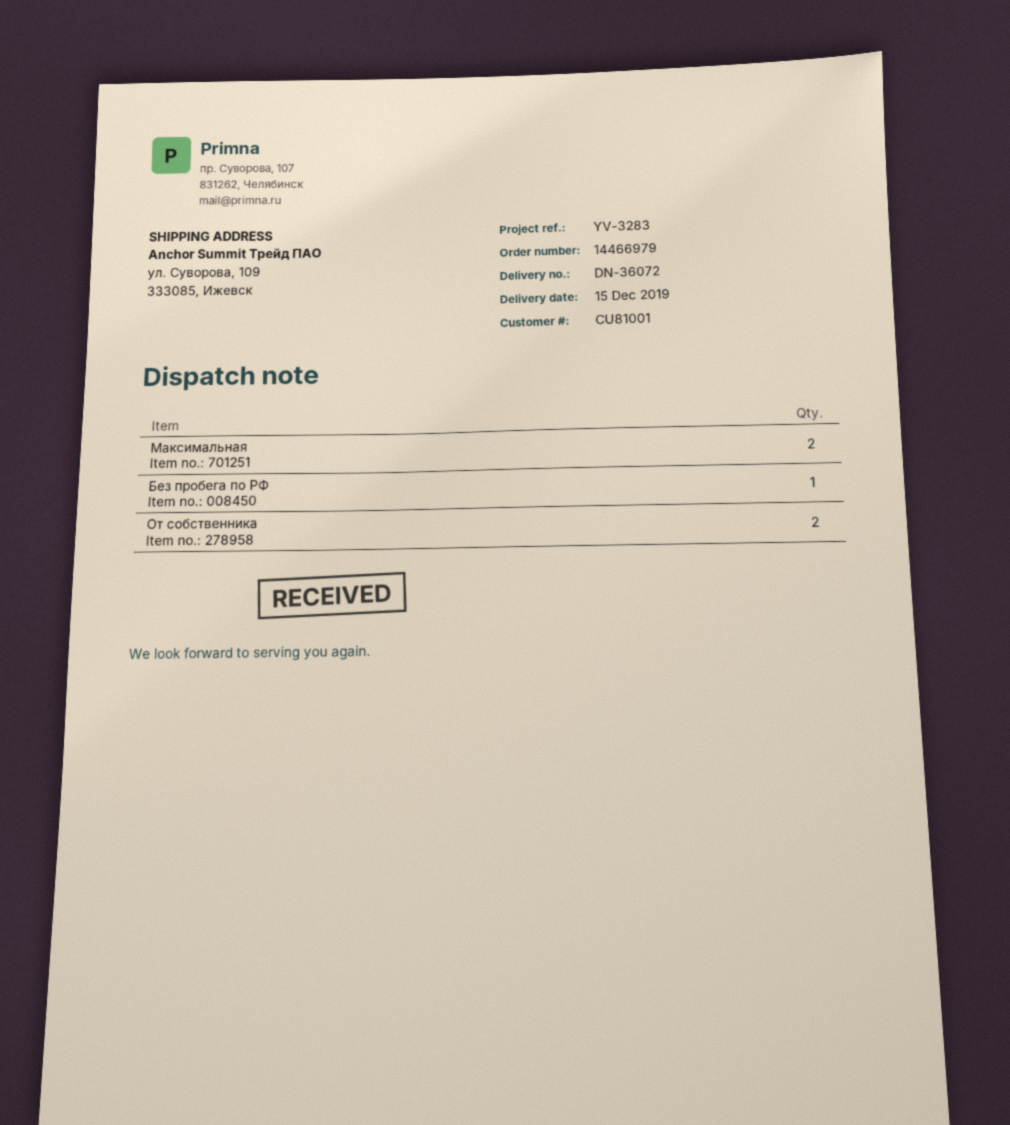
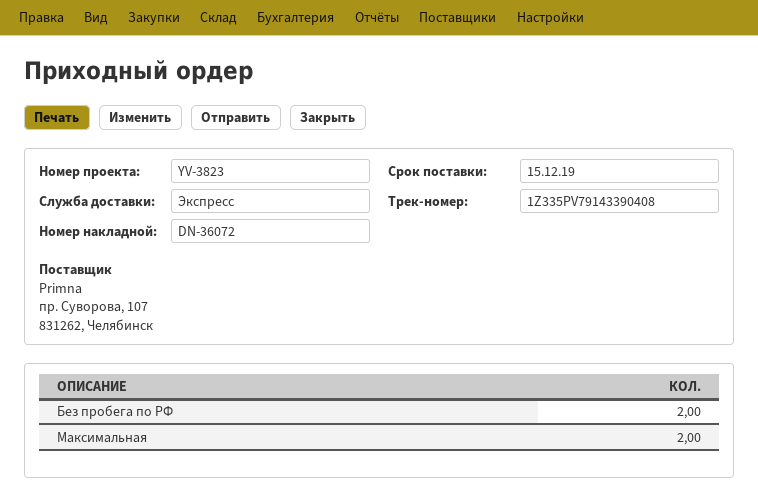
reference: YV-3283 -> YV-3823
Без пробега по РФ: 1 -> 2
От собственника: 2 -> none

